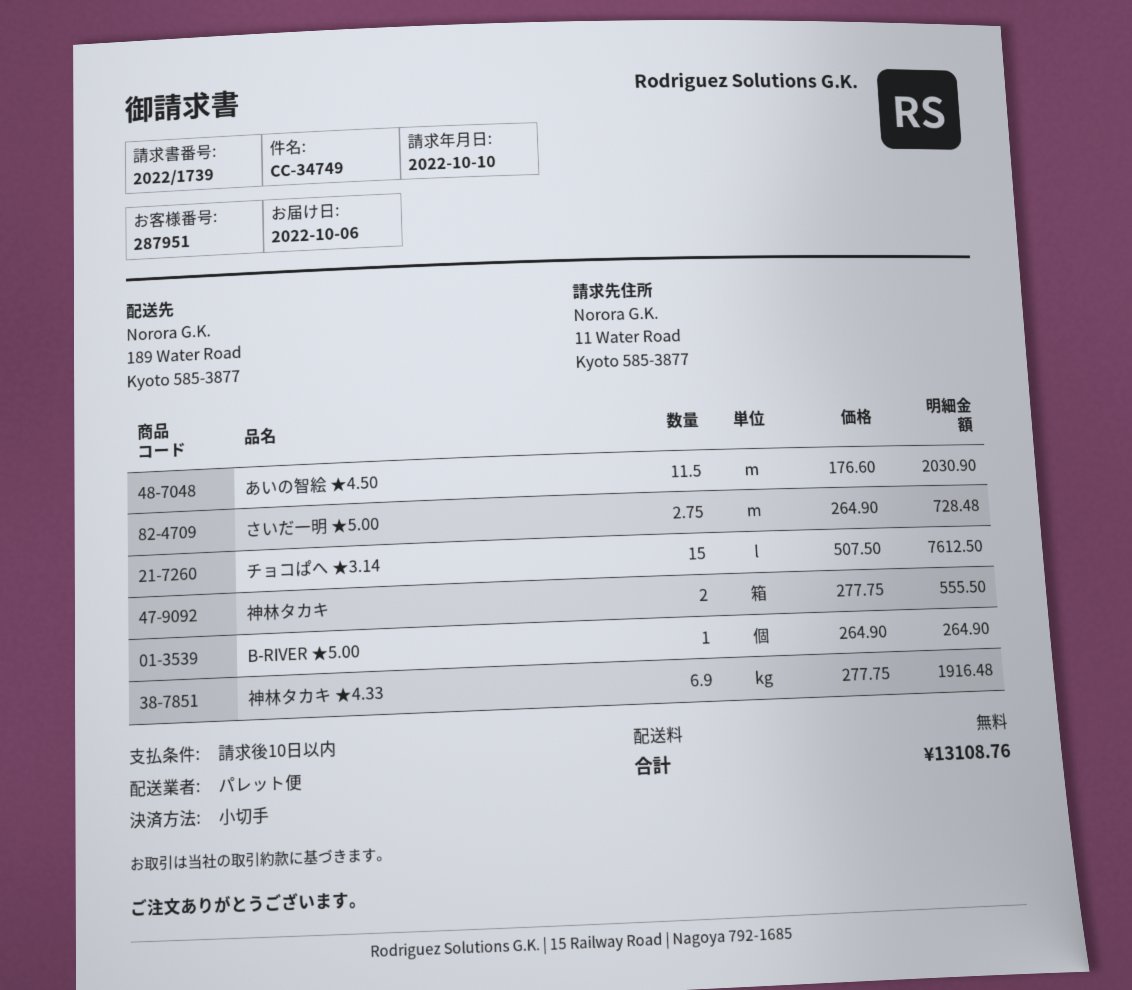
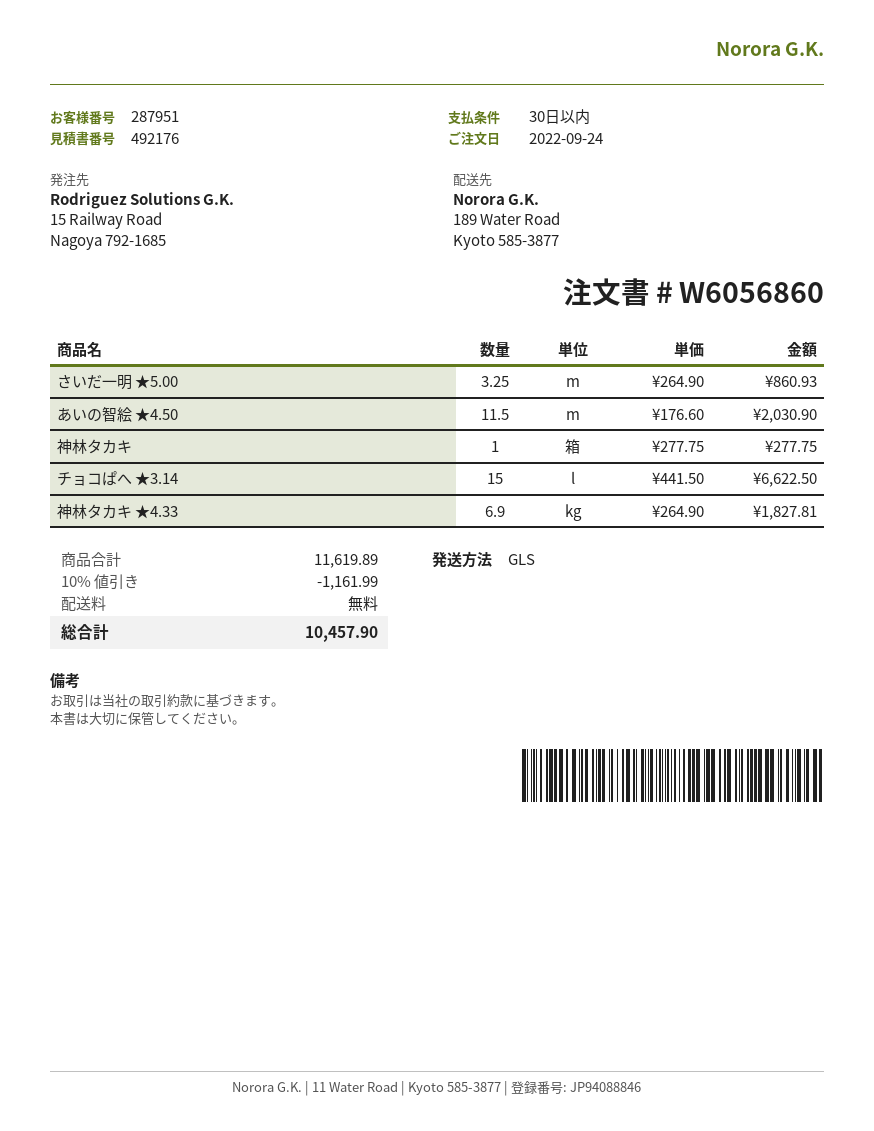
payment terms: 10 days -> 30 days
shipping method: pallet freight -> GLS
さいだ一明 ★5.00: 2.75 x 264.90 = 728.48 -> 3.25 x 264.90 = 860.93
チョコぱへ ★3.14: 15 x 507.50 = 7612.50 -> 15 x 441.50 = 6622.50
神林タカキ: 2 x 277.75 = 555.50 -> 1 x 277.75 = 277.75
B-RIVER ★5.00: 1 x 264.90 = 264.90 -> none
神林タカキ ★4.33: 6.9 x 277.75 = 1916.48 -> 6.9 x 264.90 = 1827.81
discount: none -> 10% = 1161.99
total: 13108.76 -> 10457.90

